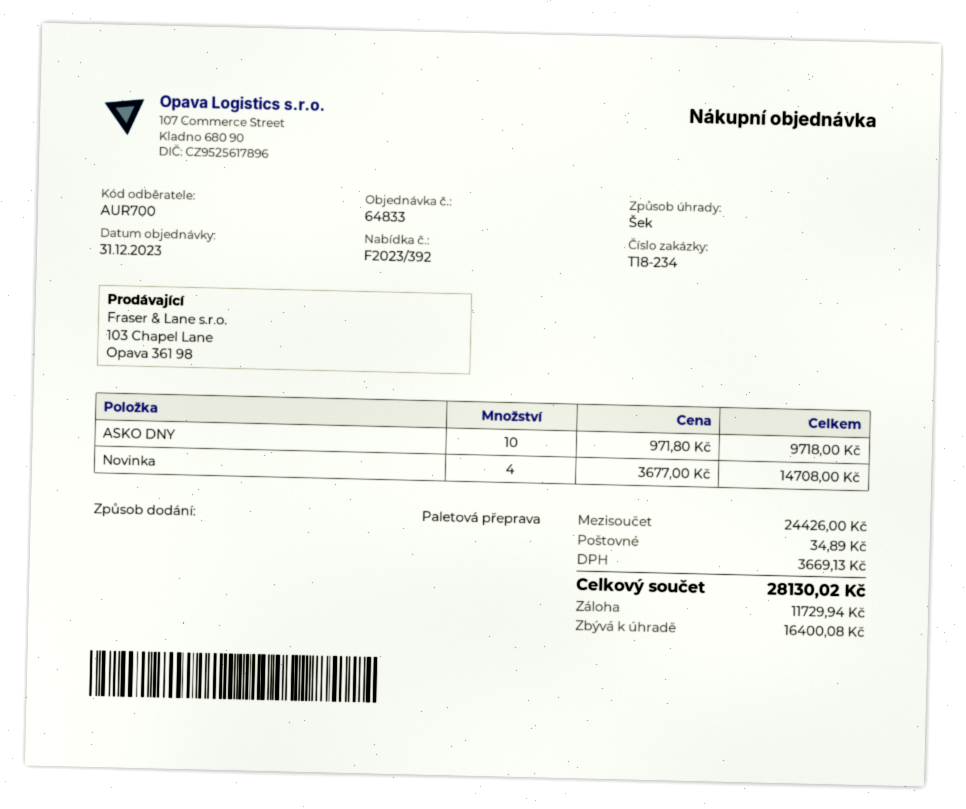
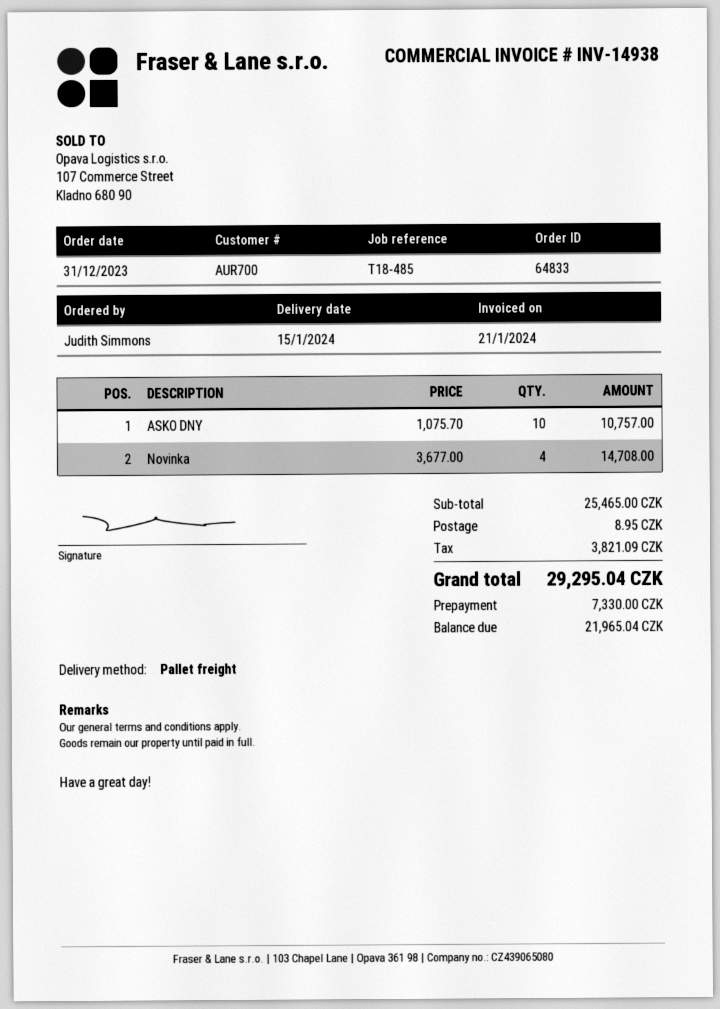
reference: T18-234 -> T18-485
ASKO DNY: 10 x 971.80 = 9718.00 -> 10 x 1075.70 = 10757.00
subtotal: 24426.00 -> 25465.00
shipping: 34.89 -> 8.95
tax: 3669.13 -> 3821.09
total: 28130.02 -> 29295.04
deposit: 11729.94 -> 7330.00
balance: 16400.08 -> 21965.04

